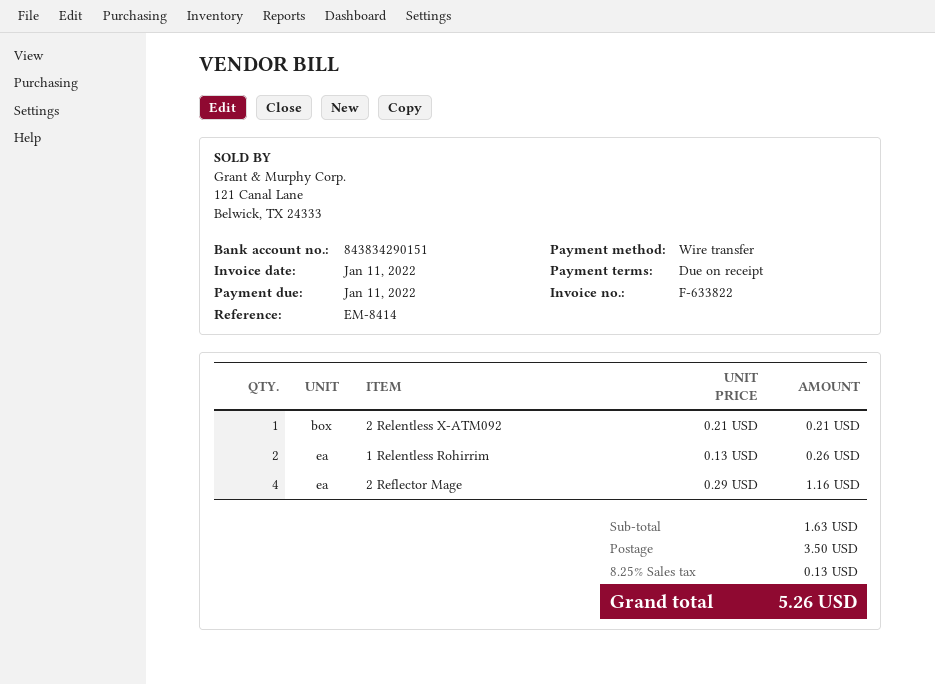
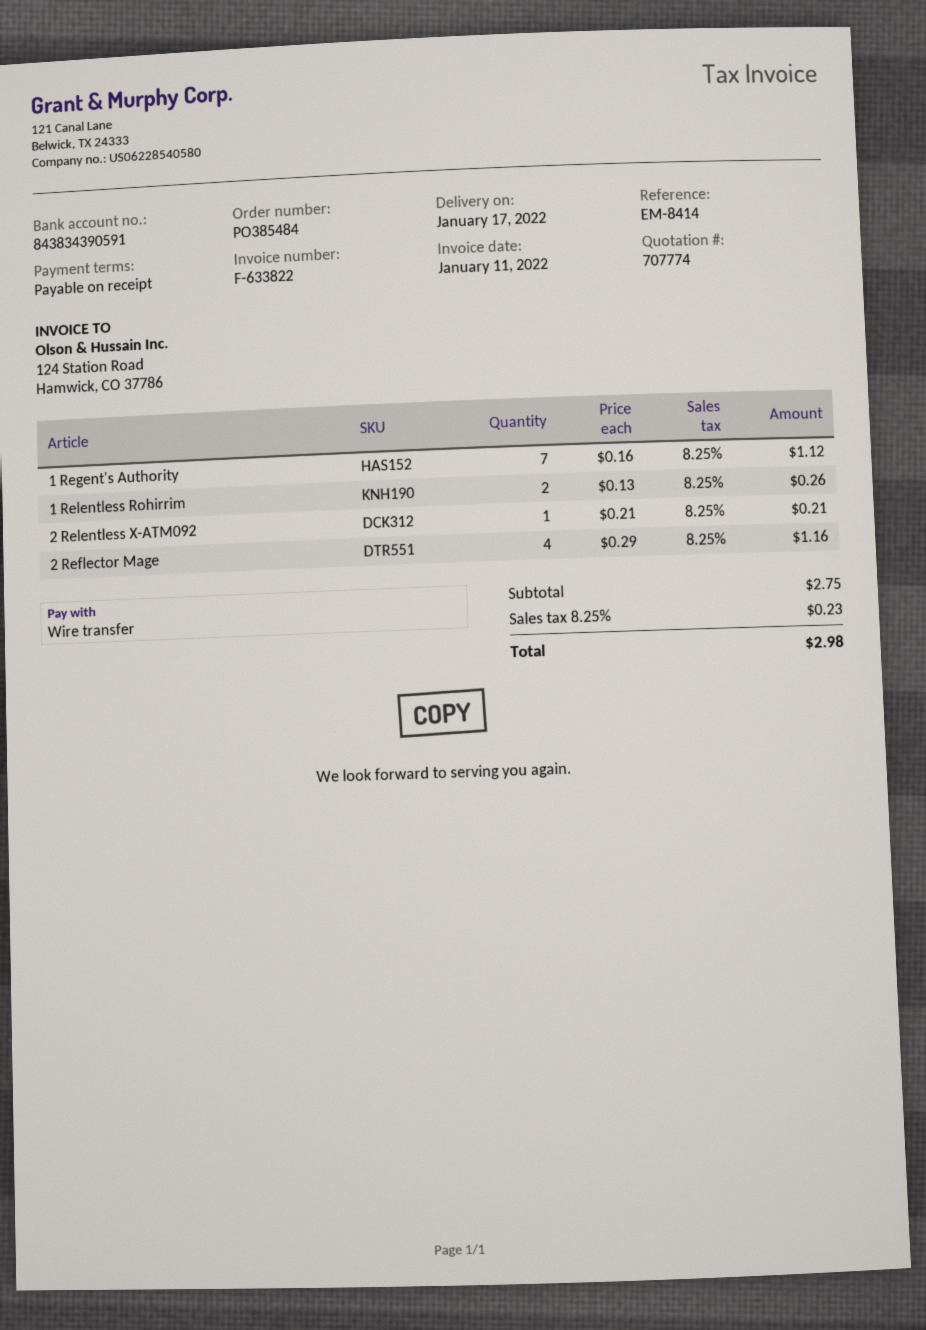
bank account: 843834290151 -> 843834390591
1 Regent's Authority: none -> 7 x 0.16 = 1.12
subtotal: 1.63 -> 2.75
shipping: 3.50 -> none
tax: 8.25% = 0.13 -> 8.25% = 0.23
total: 5.26 -> 2.98

